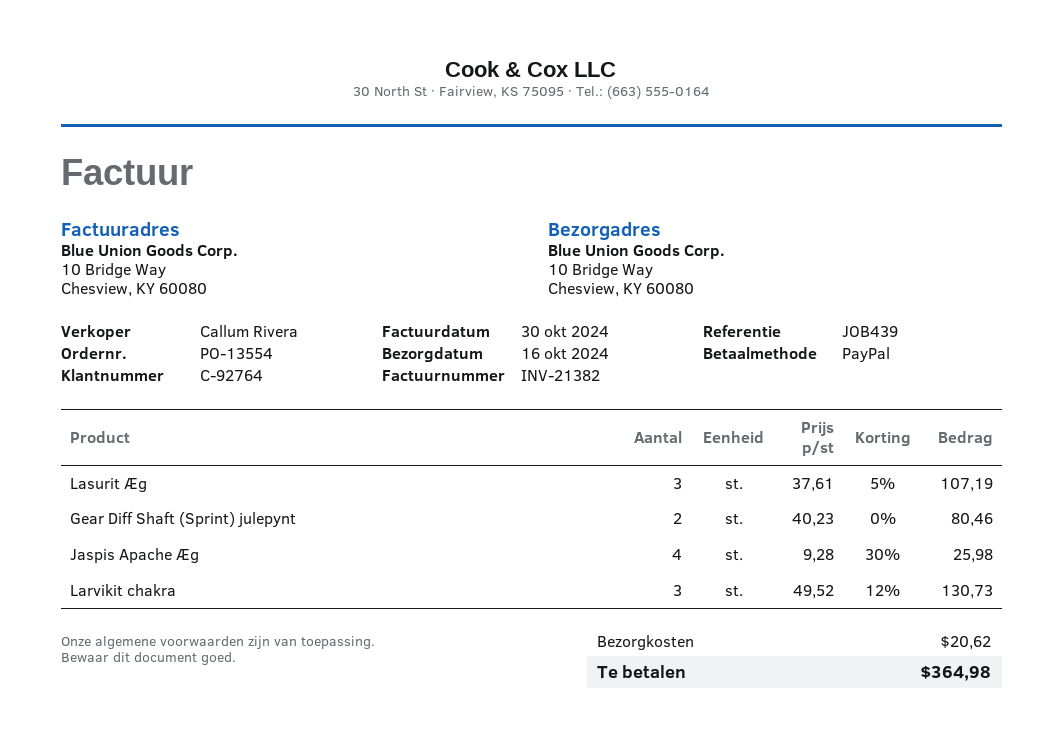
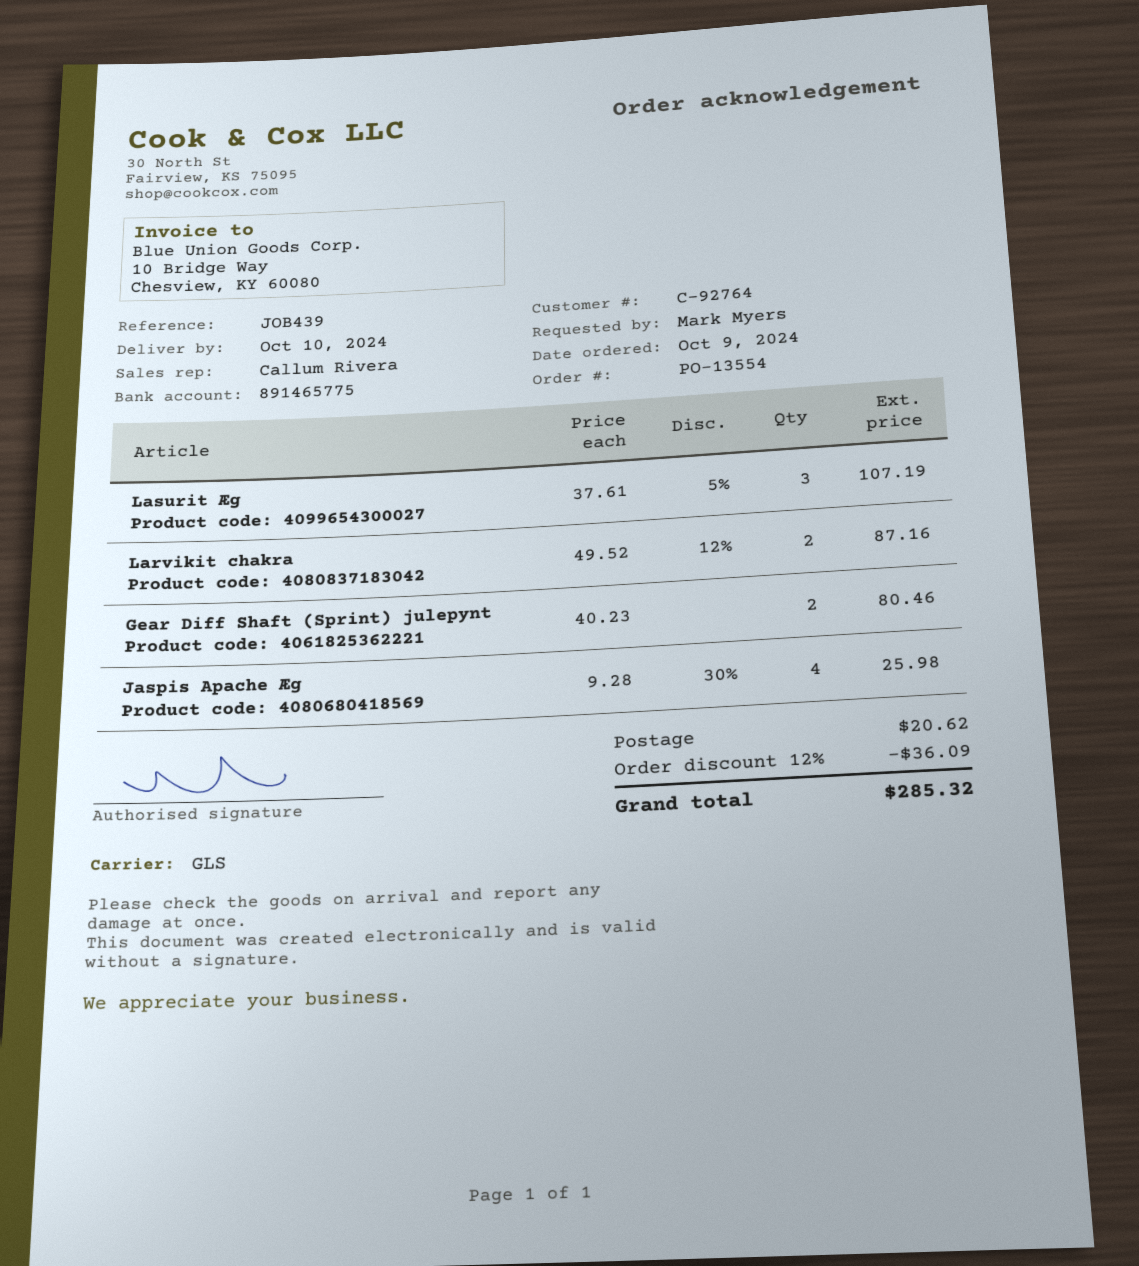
delivery date: 2024-10-16 -> 2024-10-10
Larvikit chakra: 3 x 49.52 - 12% = 130.73 -> 2 x 49.52 - 12% = 87.16
discount: none -> 12% = 36.09
total: 364.98 -> 285.32

